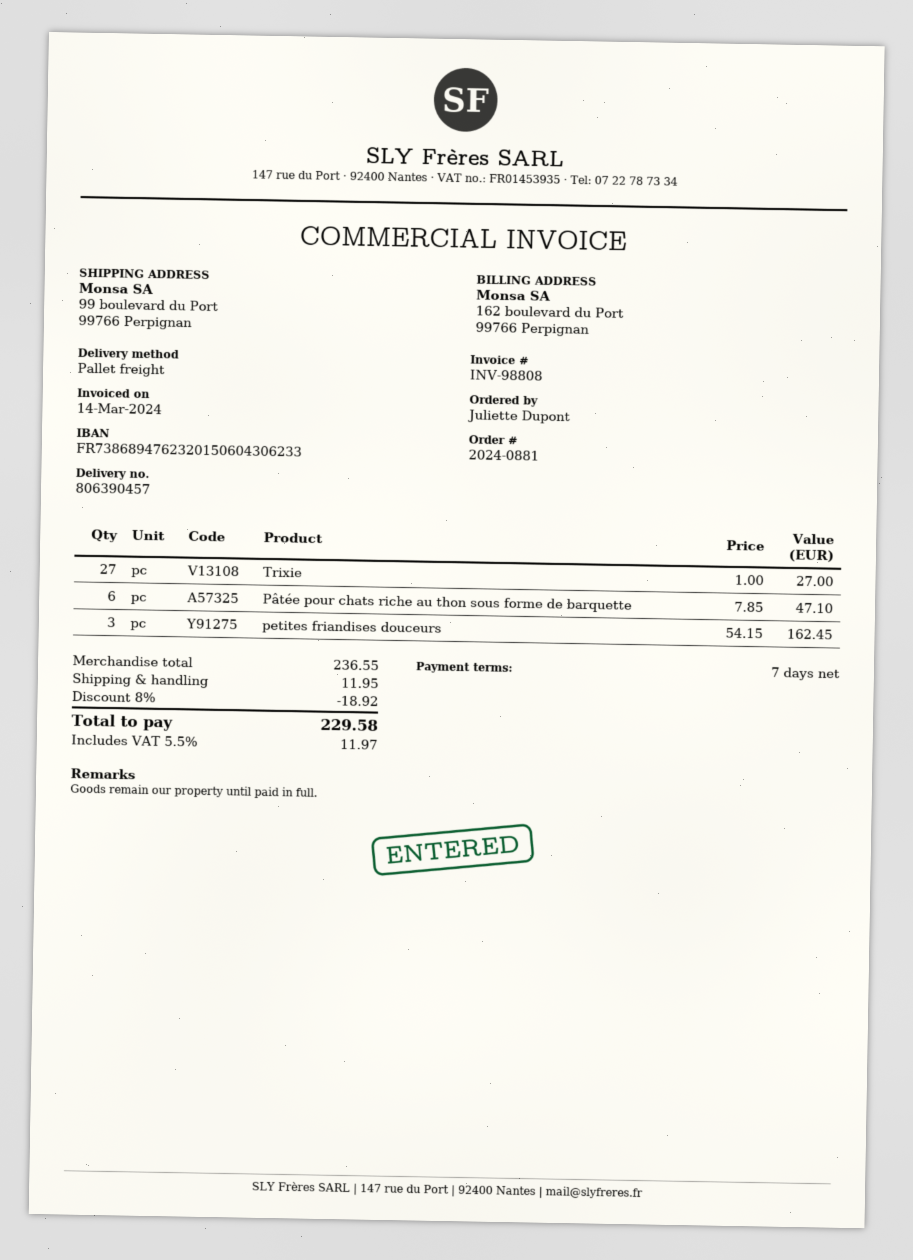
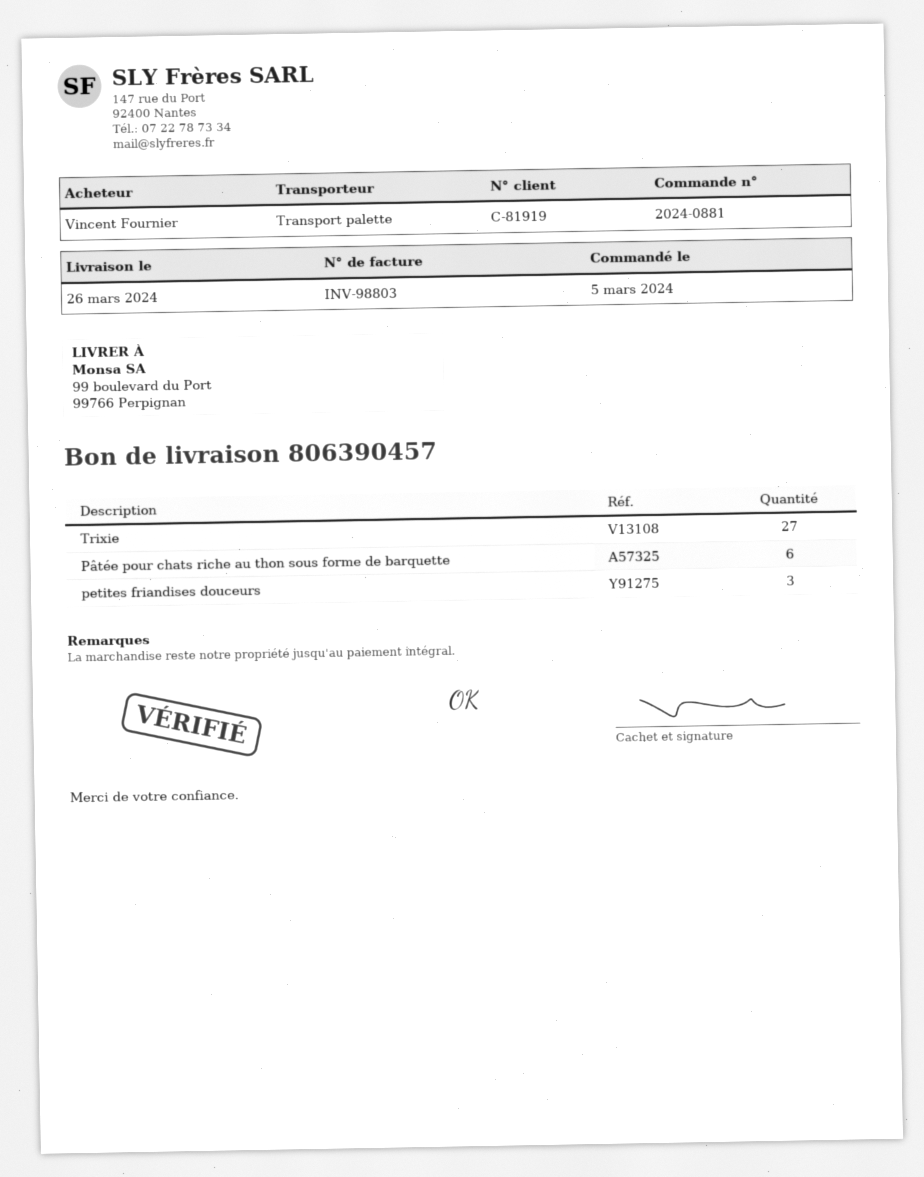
invoice number: INV-98808 -> INV-98803
ordered by: Juliette Dupont -> Vincent Fournier

